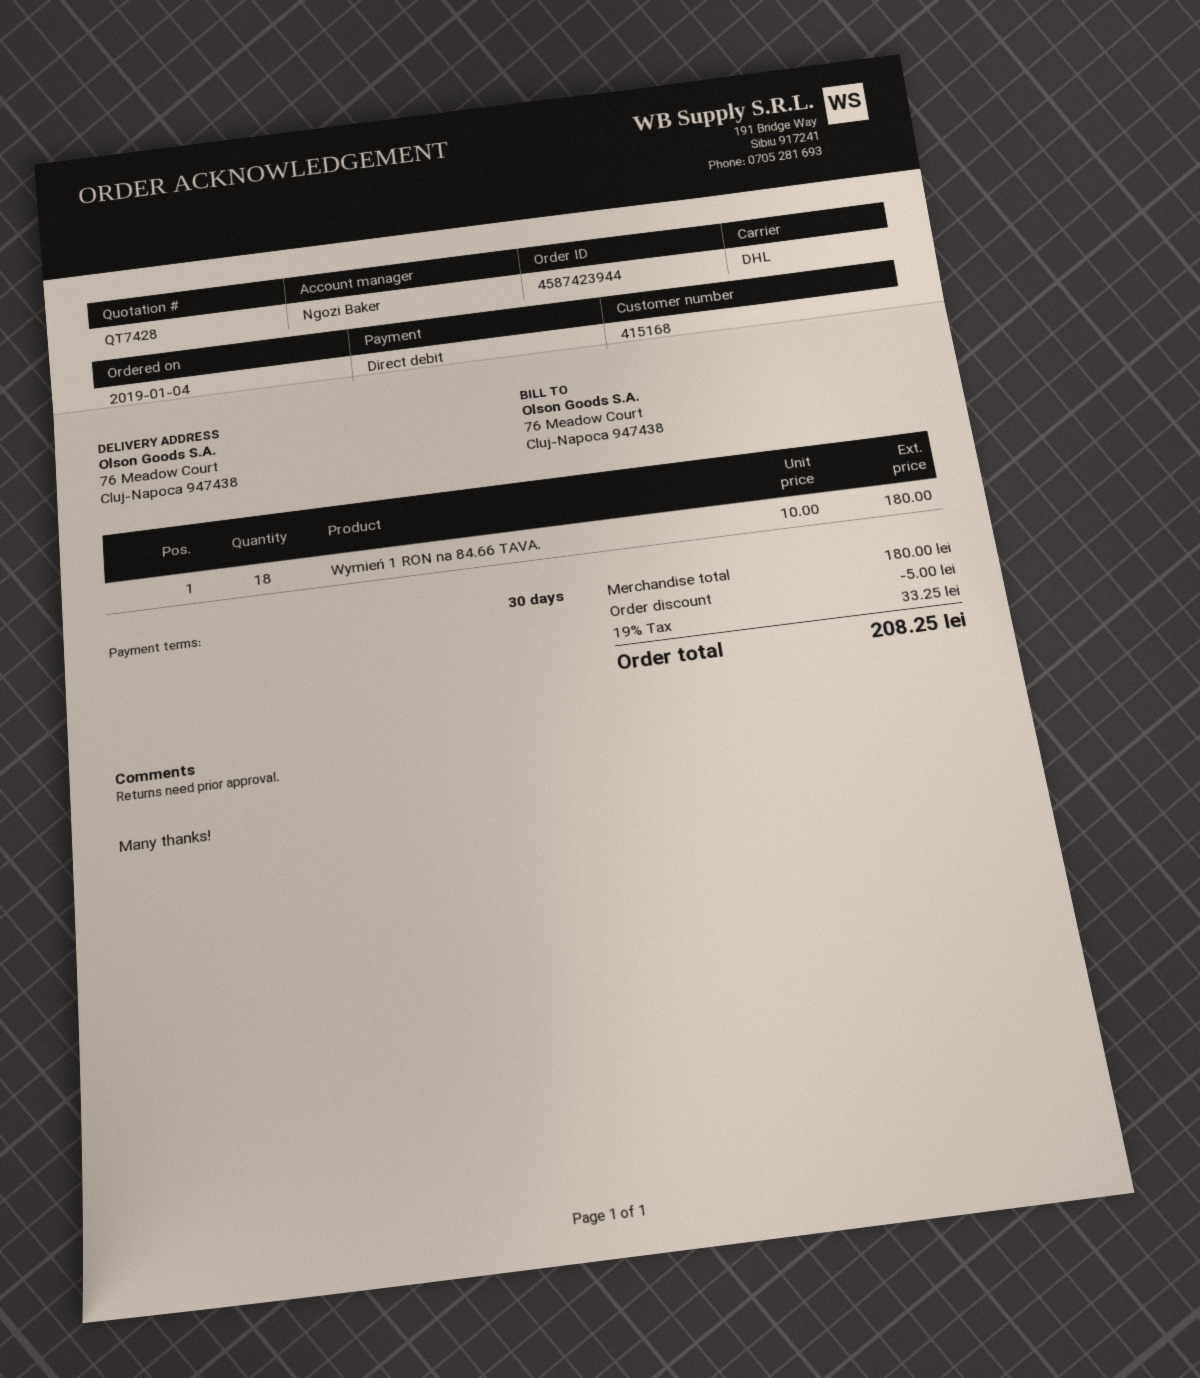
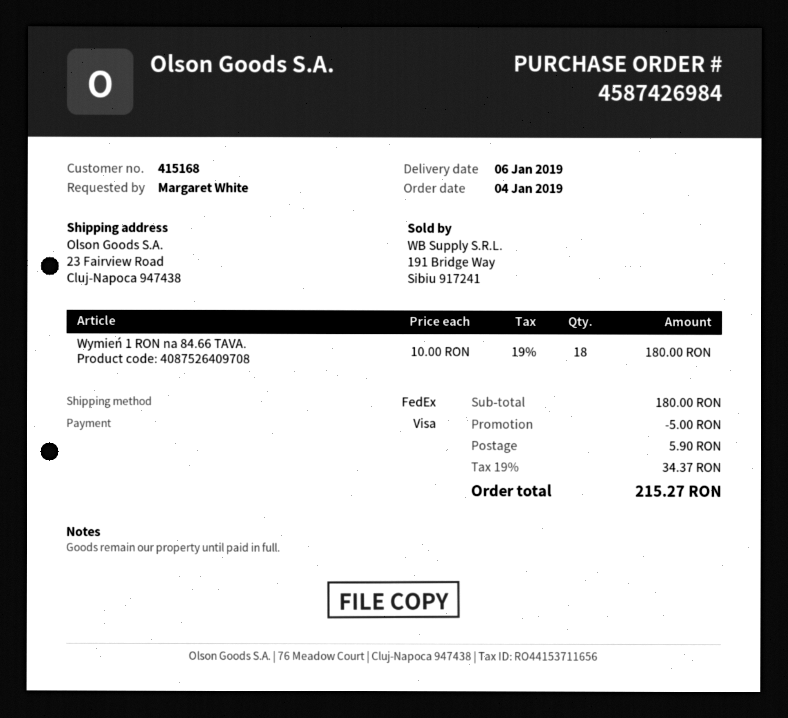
order number: 4587423944 -> 4587426984
payment method: direct debit -> Visa
shipping method: DHL -> FedEx
ship to: 76 Meadow Court, Cluj-Napoca 947438 -> 23 Fairview Road, Cluj-Napoca 947438
shipping: none -> 5.90
tax: 19% = 33.25 -> 19% = 34.37
total: 208.25 -> 215.27

